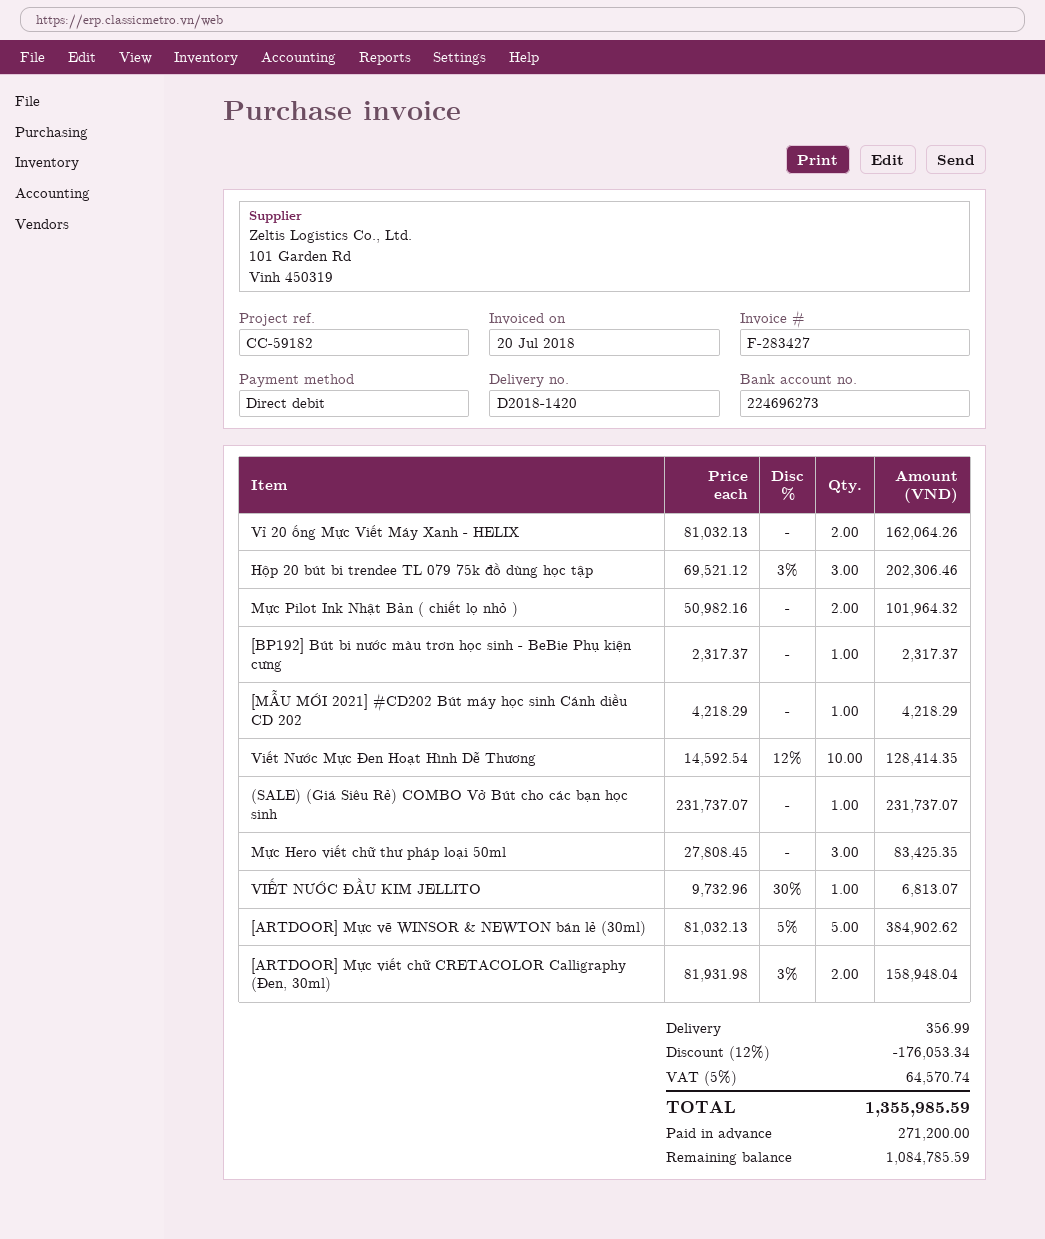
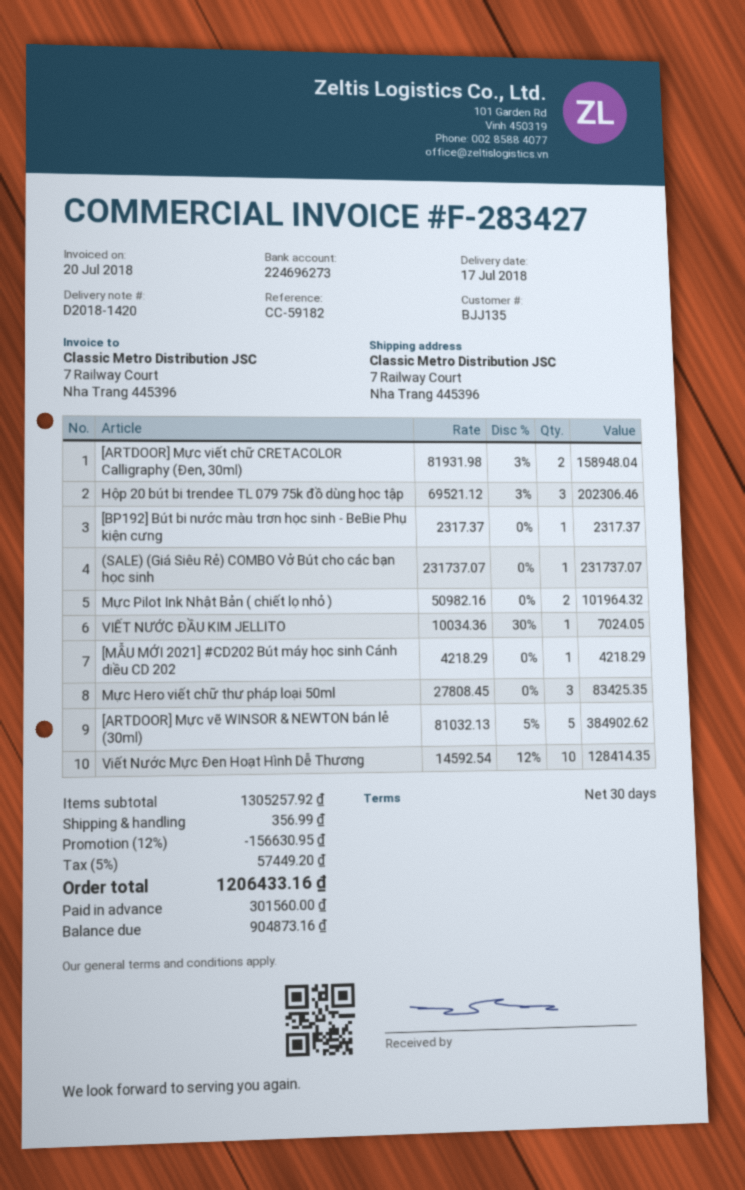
Vỉ 20 ống Mực Viết Máy Xanh - HELIX: 2 x 81032.13 = 162064.26 -> none
VIẾT NƯỚC ĐẦU KIM JELLITO: 1 x 9732.96 - 30% = 6813.07 -> 1 x 10034.36 - 30% = 7024.05
discount: 12% = 176053.34 -> 12% = 156630.95
tax: 5% = 64570.74 -> 5% = 57449.20
total: 1355985.59 -> 1206433.16
deposit: 271200.00 -> 301560.00
balance: 1084785.59 -> 904873.16

